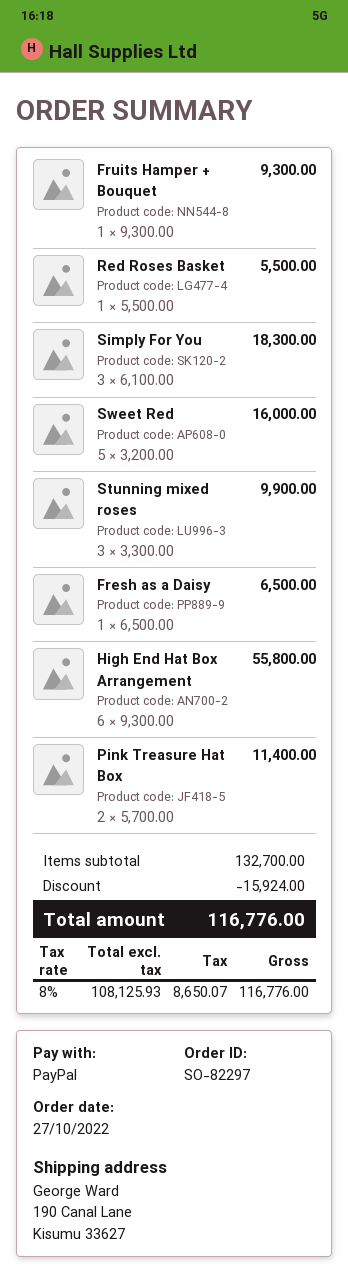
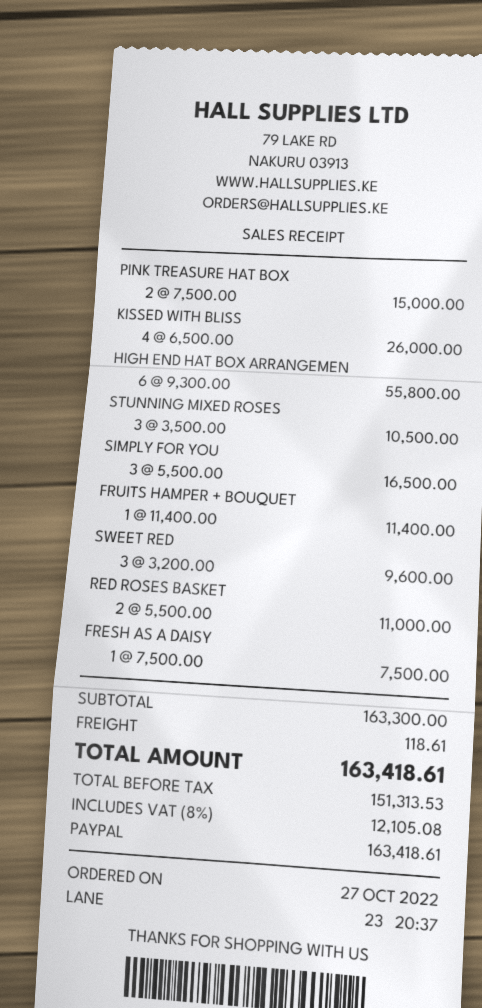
Fruits Hamper + Bouquet: 1 x 9300.00 = 9300.00 -> 1 x 11400.00 = 11400.00
Red Roses Basket: 1 x 5500.00 = 5500.00 -> 2 x 5500.00 = 11000.00
Simply For You: 3 x 6100.00 = 18300.00 -> 3 x 5500.00 = 16500.00
Sweet Red: 5 x 3200.00 = 16000.00 -> 3 x 3200.00 = 9600.00
Stunning mixed roses: 3 x 3300.00 = 9900.00 -> 3 x 3500.00 = 10500.00
Fresh as a Daisy: 1 x 6500.00 = 6500.00 -> 1 x 7500.00 = 7500.00
Pink Treasure Hat Box: 2 x 5700.00 = 11400.00 -> 2 x 7500.00 = 15000.00
KISSED WITH BLISS: none -> 4 x 6500.00 = 26000.00
subtotal: 132700.00 -> 163300.00
discount: 15924.00 -> none
shipping: none -> 118.61
net: 108125.93 -> 151313.53
tax: 8% = 8650.07 -> 8% = 12105.08
total: 116776.00 -> 163418.61

